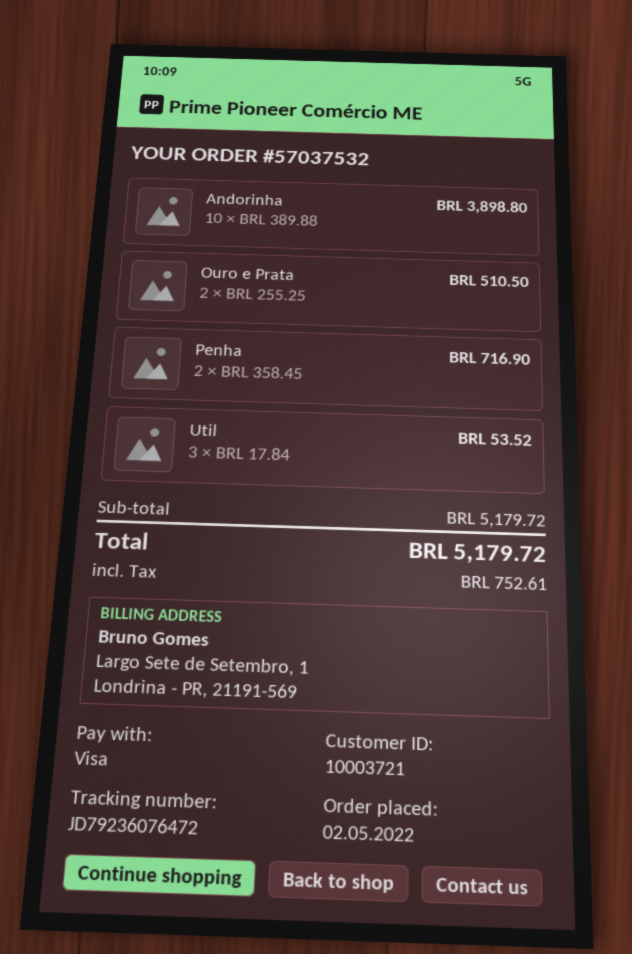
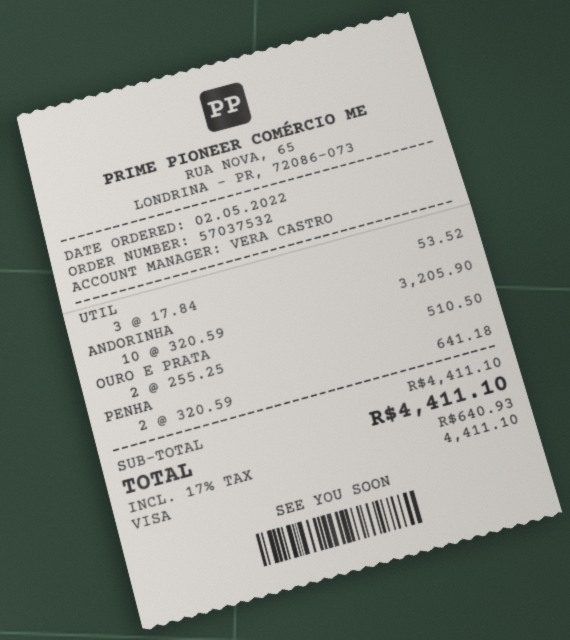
Andorinha: 10 x 389.88 = 3898.80 -> 10 x 320.59 = 3205.90
Penha: 2 x 358.45 = 716.90 -> 2 x 320.59 = 641.18
subtotal: 5179.72 -> 4411.10
tax: 752.61 -> 640.93
total: 5179.72 -> 4411.10

